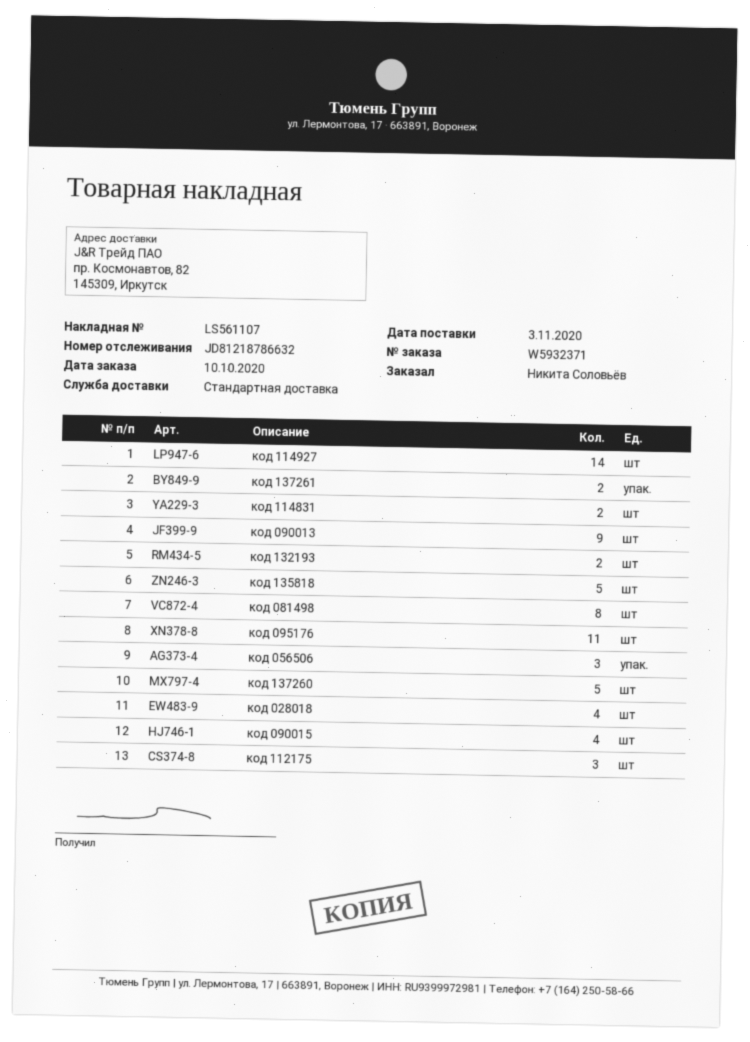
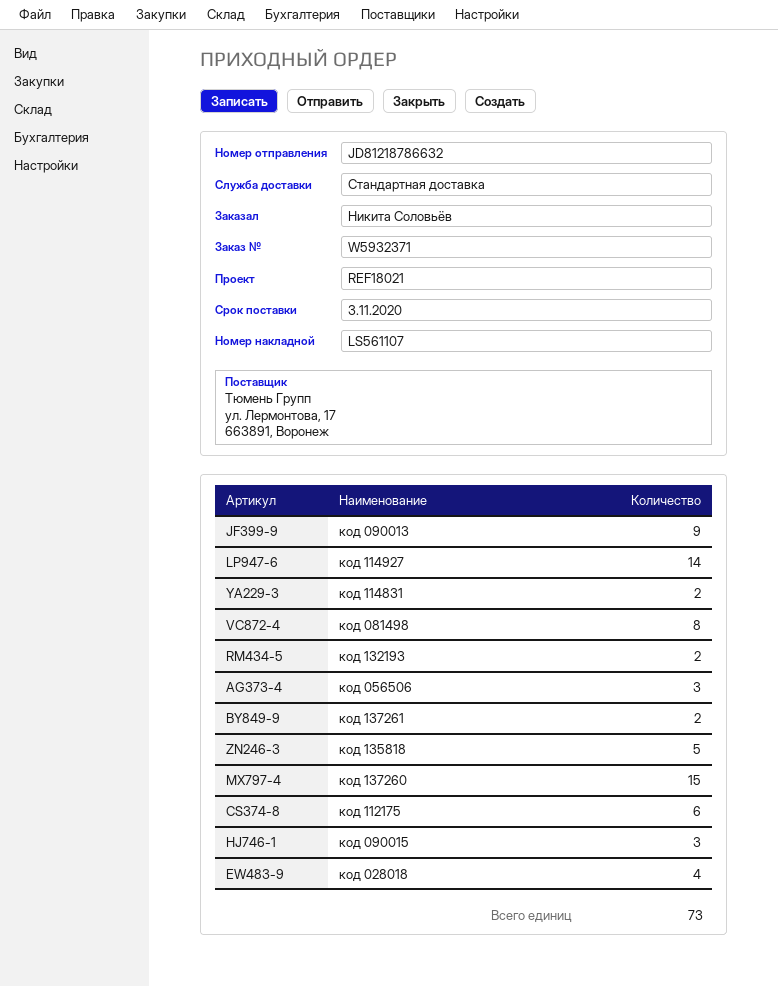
код 095176: 11 -> none
код 137260: 5 -> 15
код 090015: 4 -> 3
код 112175: 3 -> 6

